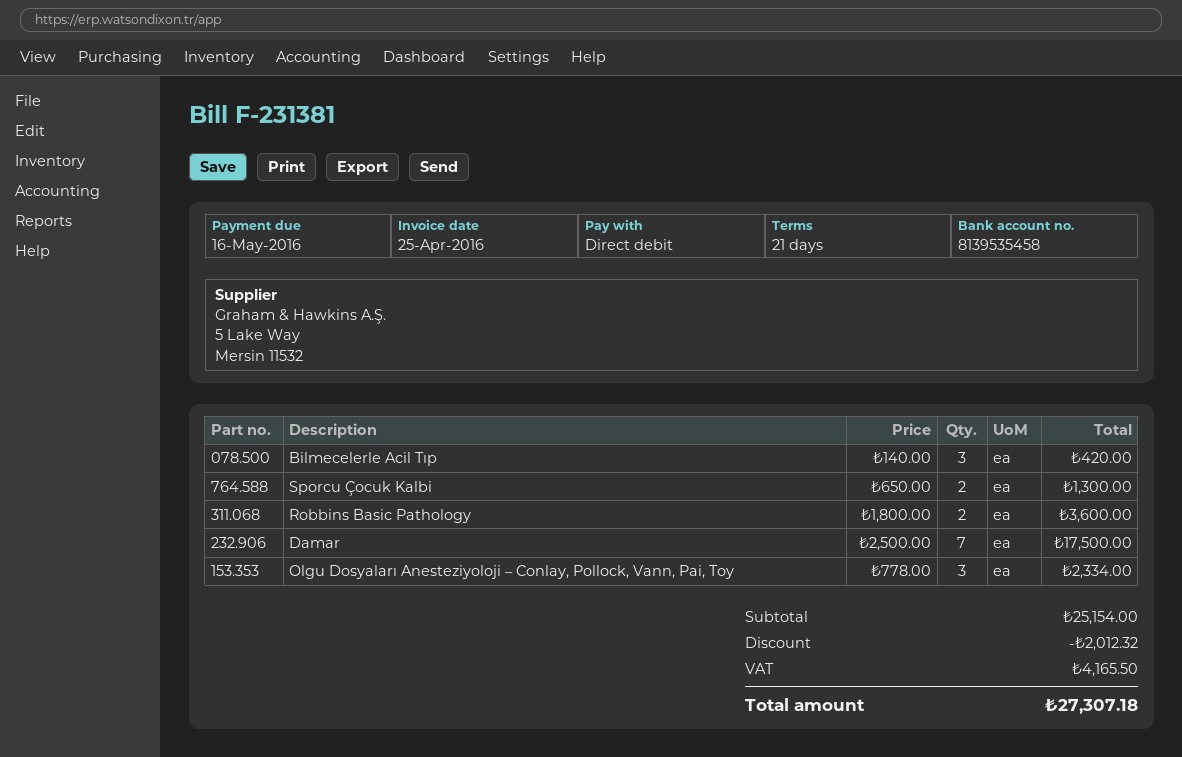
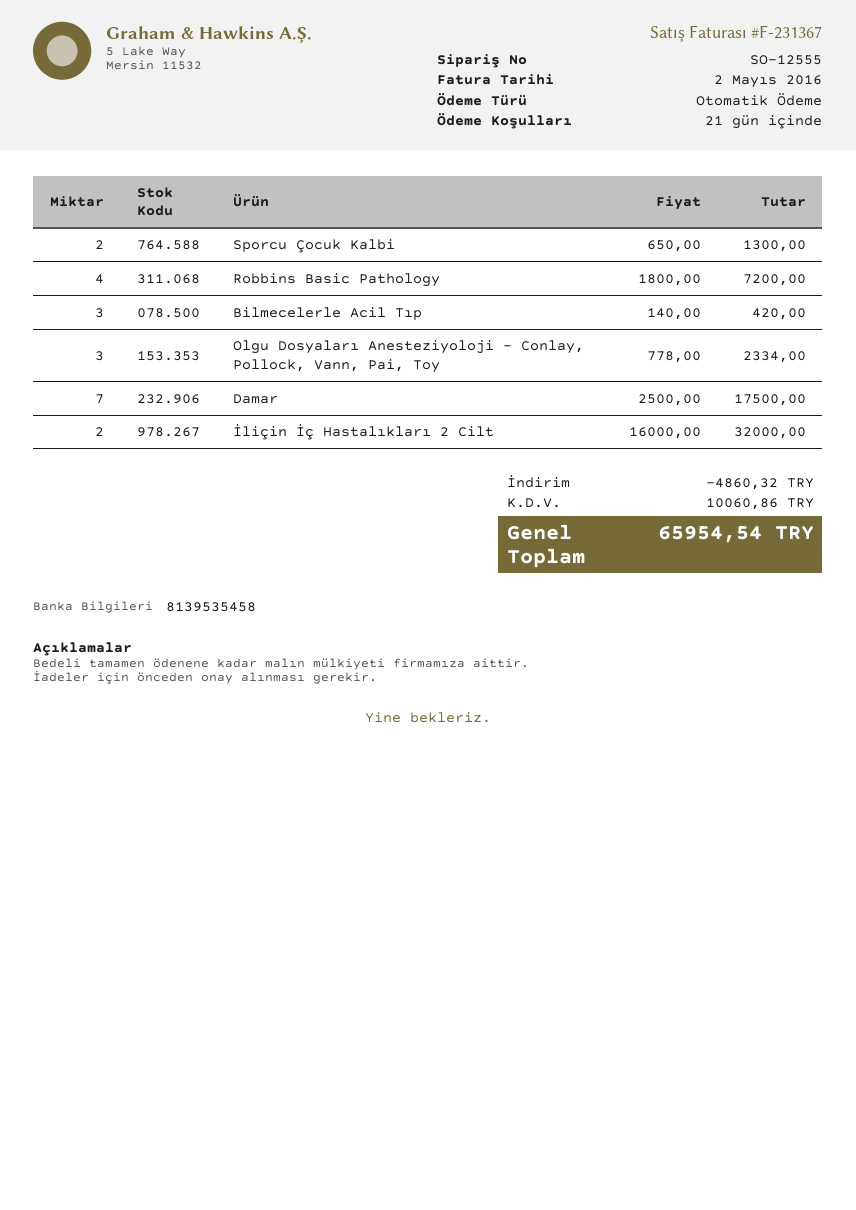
invoice number: F-231381 -> F-231367
invoice date: 2016-04-25 -> 2016-05-02
Robbins Basic Pathology: 2 x 1800.00 = 3600.00 -> 4 x 1800.00 = 7200.00
İliçin İç Hastalıkları 2 Cilt: none -> 2 x 16000.00 = 32000.00
discount: 2012.32 -> 4860.32
tax: 4165.50 -> 10060.86
total: 27307.18 -> 65954.54

